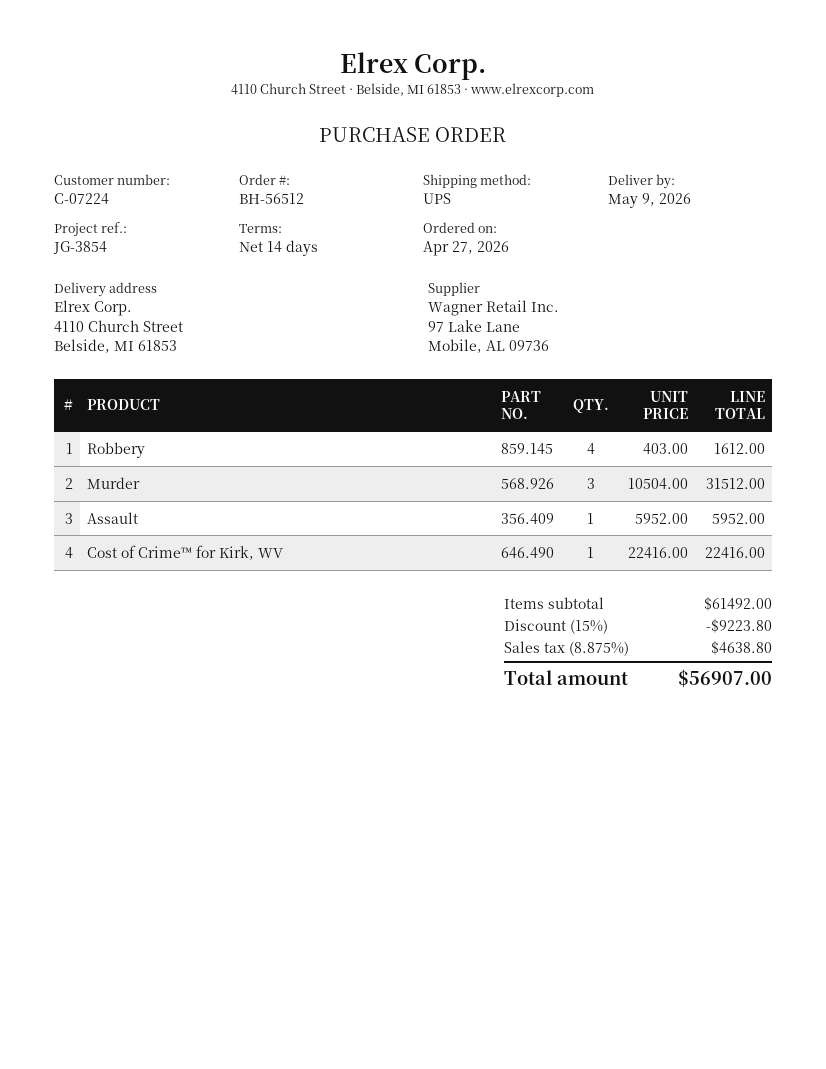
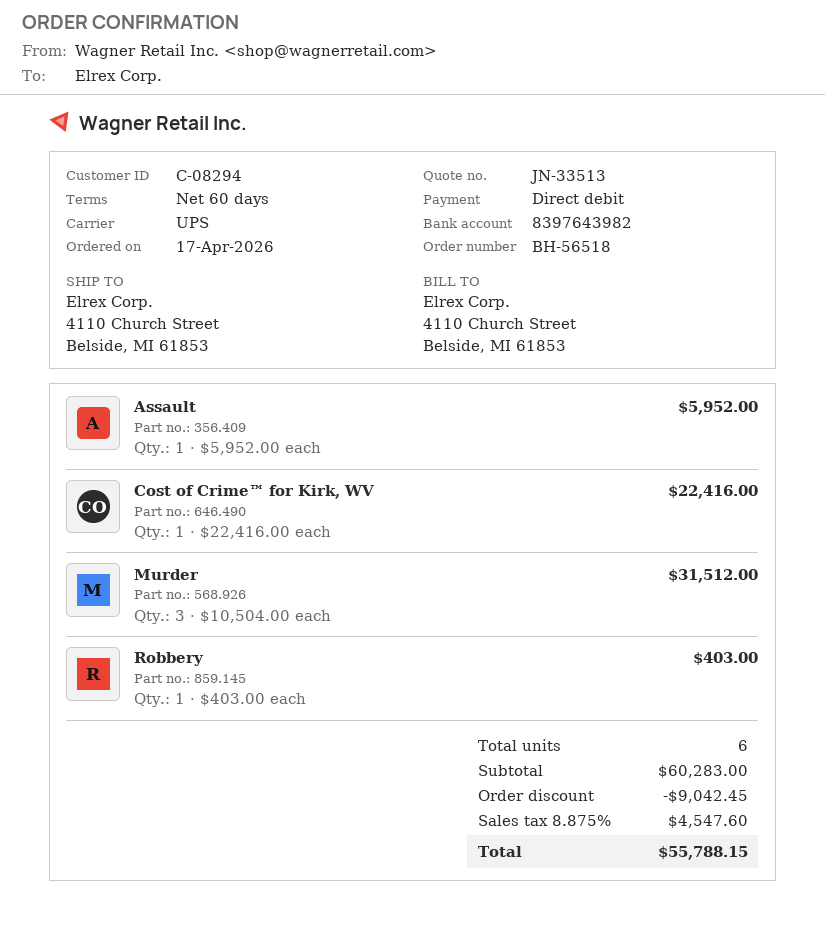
order number: BH-56512 -> BH-56518
order date: 2026-04-27 -> 2026-04-17
payment terms: 14 days -> 60 days
customer number: C-07224 -> C-08294
Robbery: 4 x 403.00 = 1612.00 -> 1 x 403.00 = 403.00
subtotal: 61492.00 -> 60283.00
discount: 9223.80 -> 9042.45
tax: 8.875% = 4638.80 -> 8.875% = 4547.60
total: 56907.00 -> 55788.15

